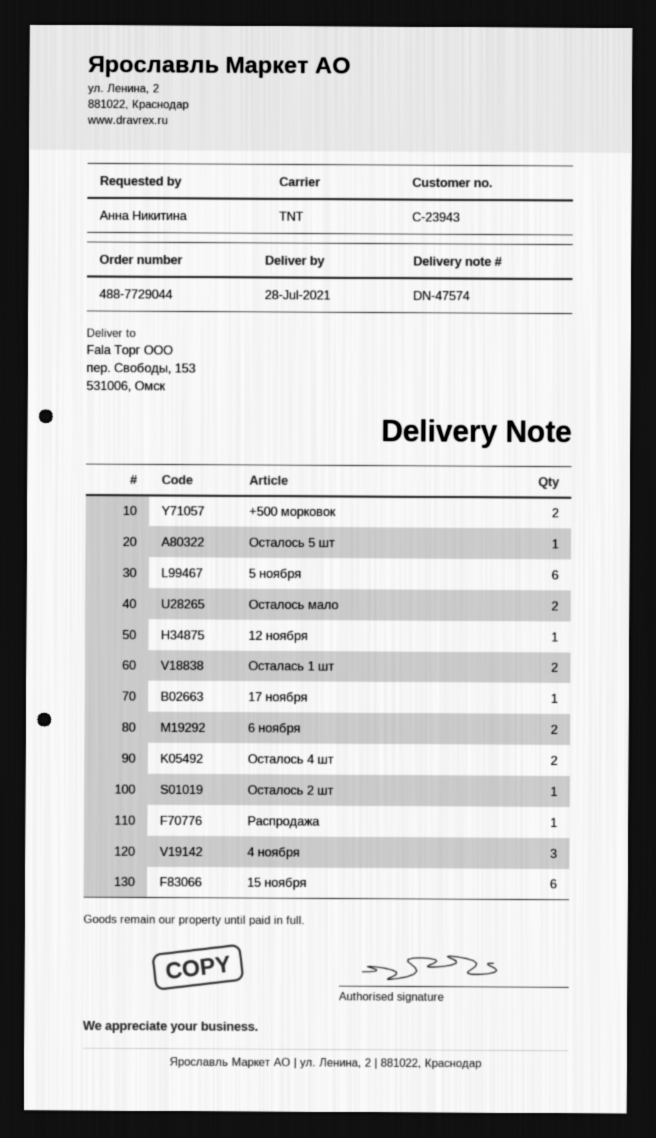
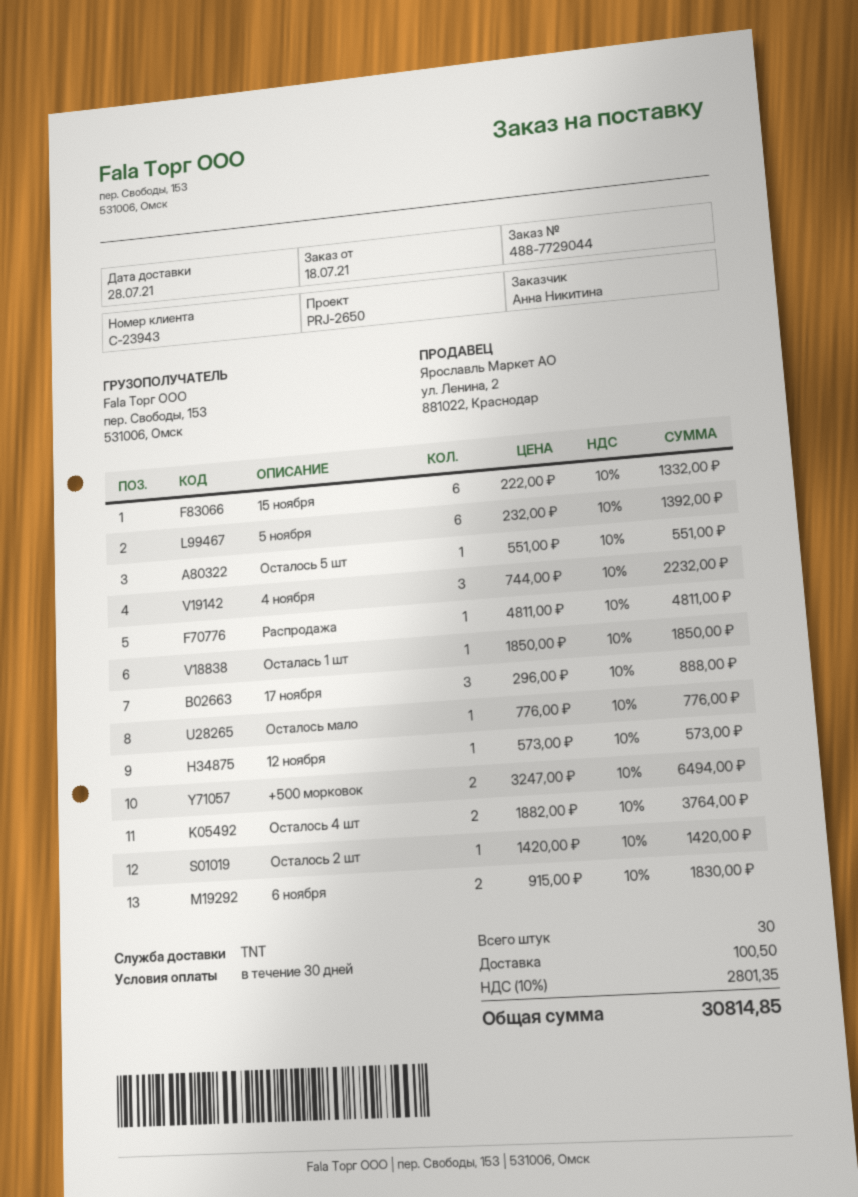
Осталось мало: 2 -> 1
Осталась 1 шт: 2 -> 1
17 ноября: 1 -> 3

